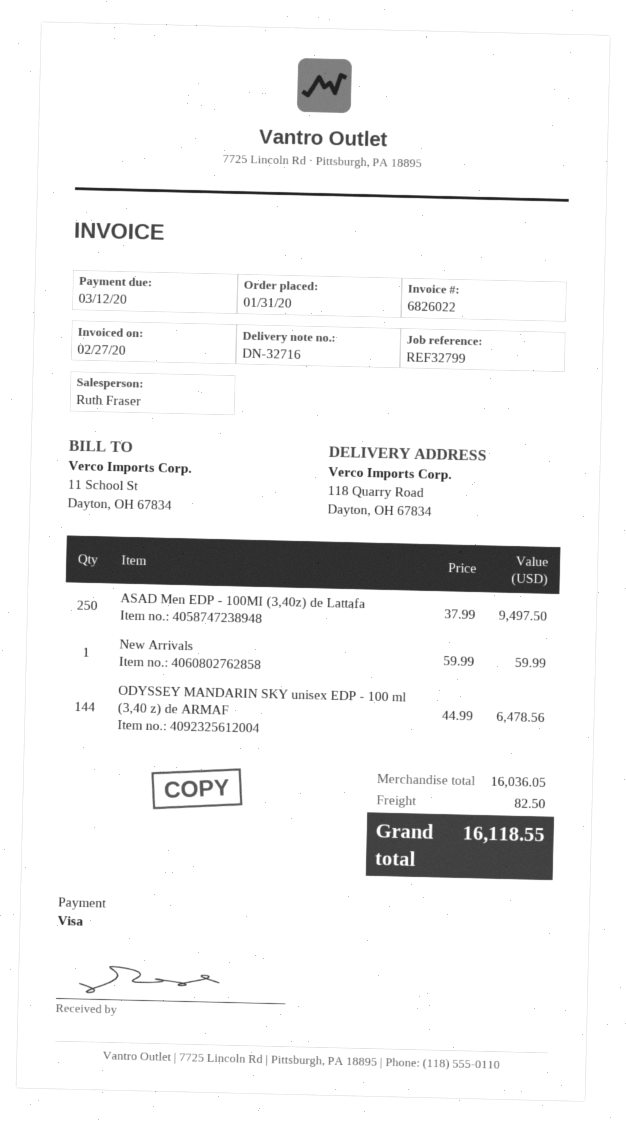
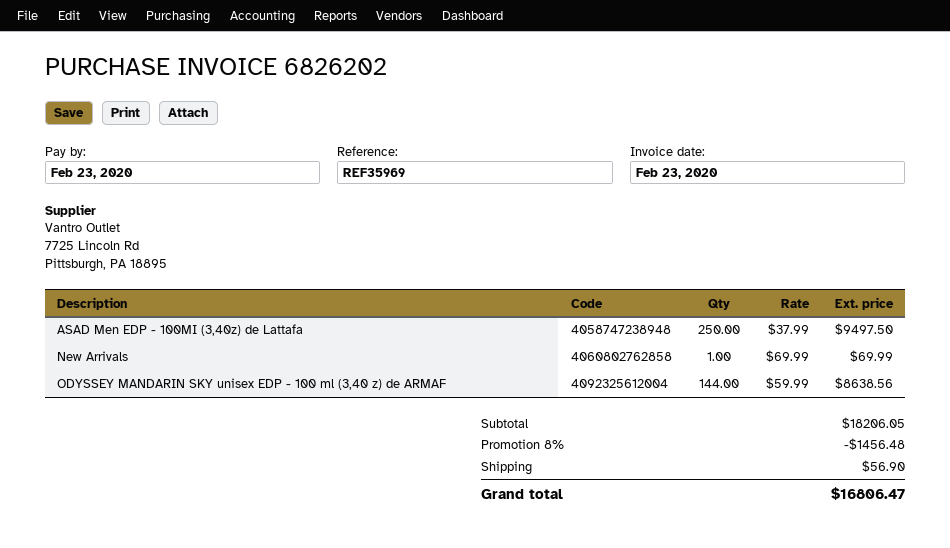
invoice number: 6826022 -> 6826202
invoice date: 2020-02-27 -> 2020-02-23
due date: 2020-03-12 -> 2020-02-23
reference: REF32799 -> REF35969
New Arrivals: 1 x 59.99 = 59.99 -> 1 x 69.99 = 69.99
ODYSSEY MANDARIN SKY unisex EDP - 100 ml (3,40 z) de ARMAF: 144 x 44.99 = 6478.56 -> 144 x 59.99 = 8638.56
subtotal: 16036.05 -> 18206.05
discount: none -> 8% = 1456.48
shipping: 82.50 -> 56.90
total: 16118.55 -> 16806.47

